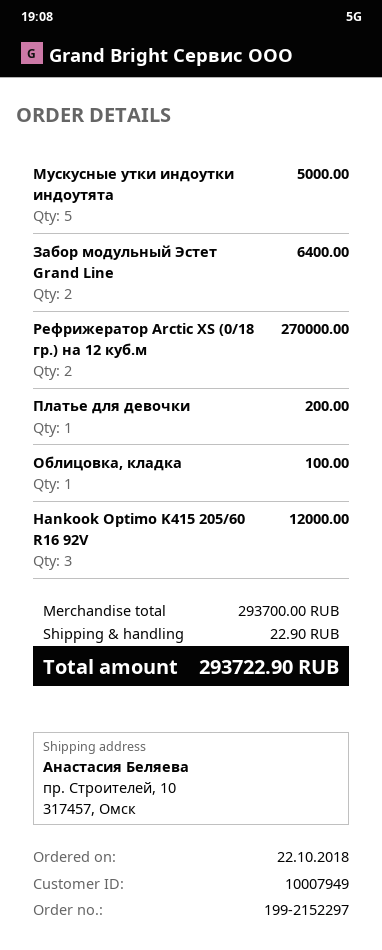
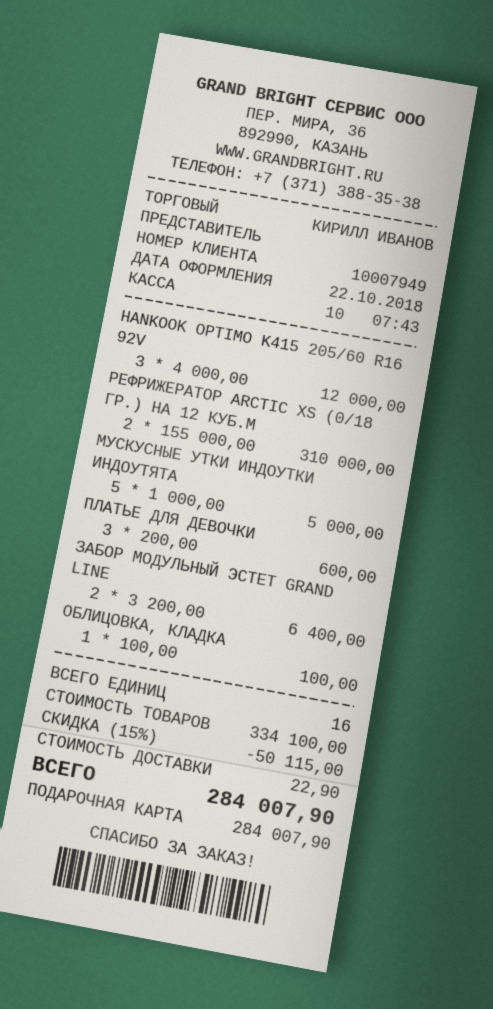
Рефрижератор Arctic XS (0/18 гр.) на 12 куб.м: 2 for 270000.00 -> 2 for 310000.00
Платье для девочки: 1 for 200.00 -> 3 for 600.00
subtotal: 293700.00 -> 334100.00
discount: none -> 15% = 50115.00
total: 293722.90 -> 284007.90

